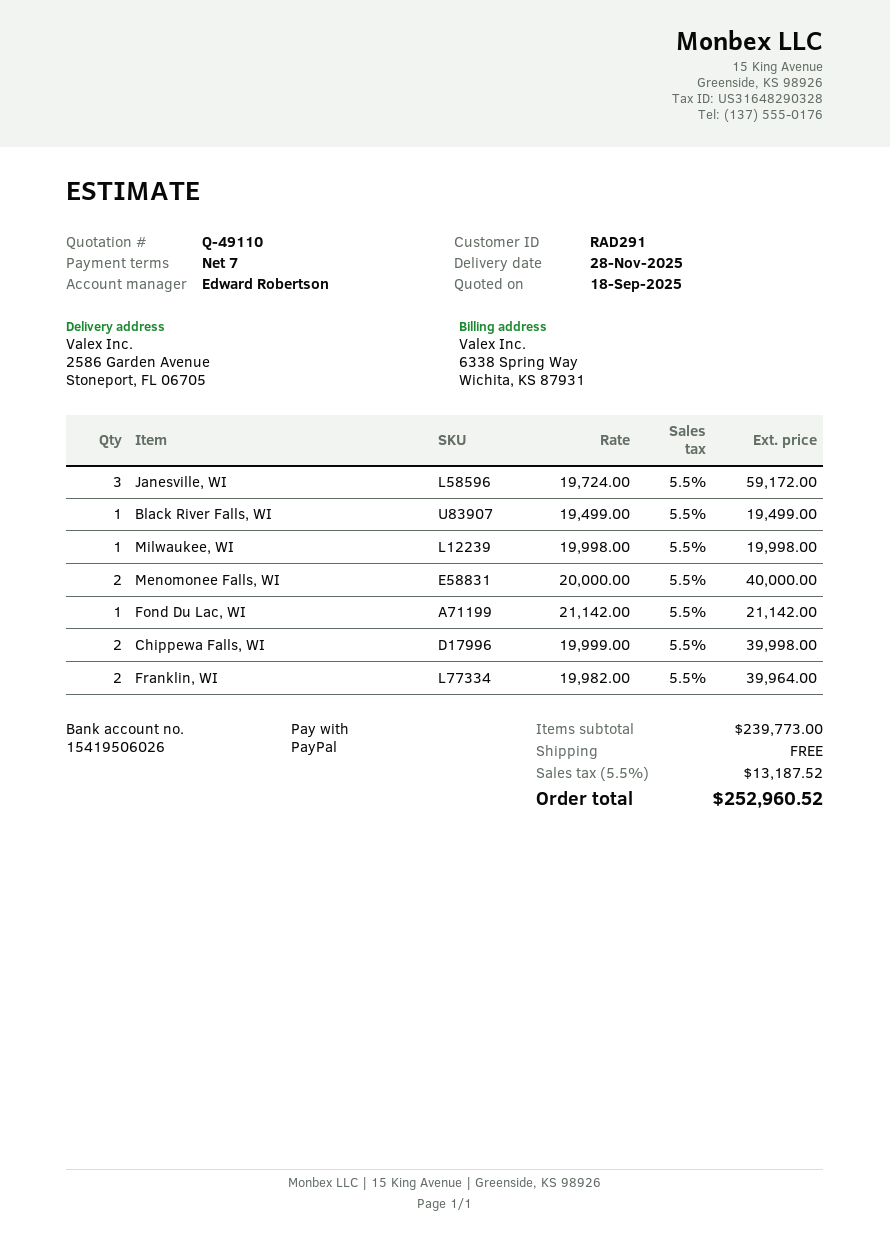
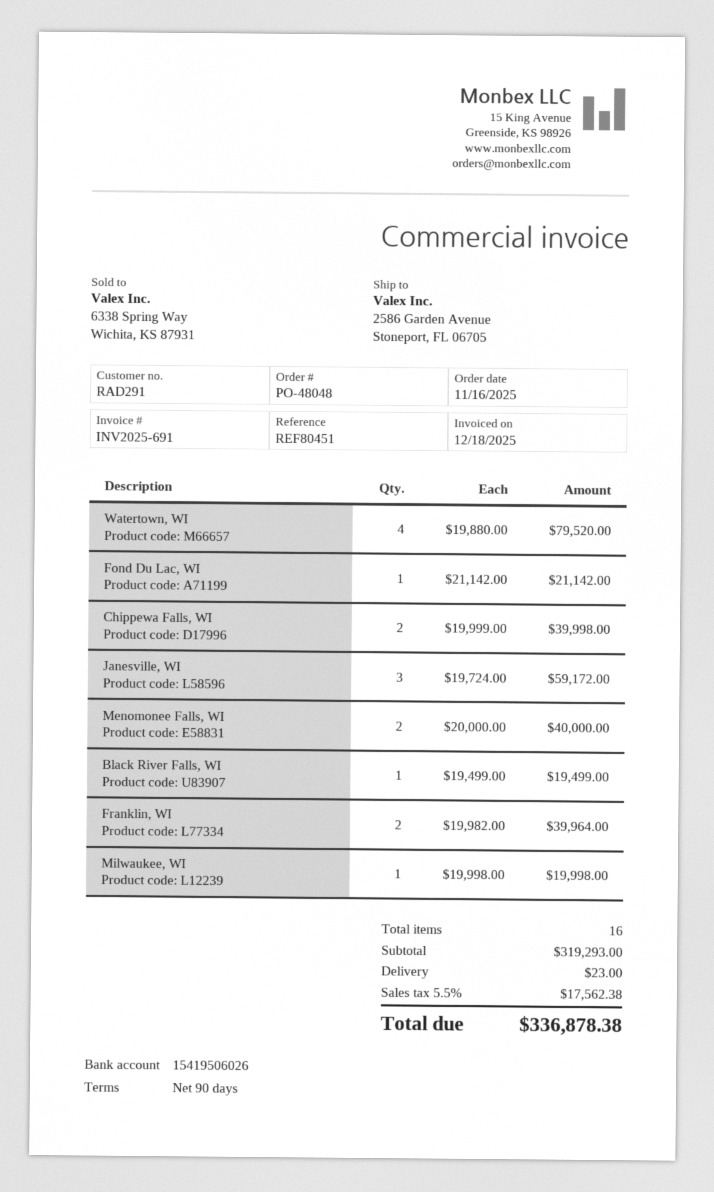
payment terms: 7 days -> 90 days
Watertown, WI: none -> 4 x 19880.00 = 79520.00
subtotal: 239773.00 -> 319293.00
shipping: 0.00 -> 23.00
tax: 5.5% = 13187.52 -> 5.5% = 17562.38
total: 252960.52 -> 336878.38

